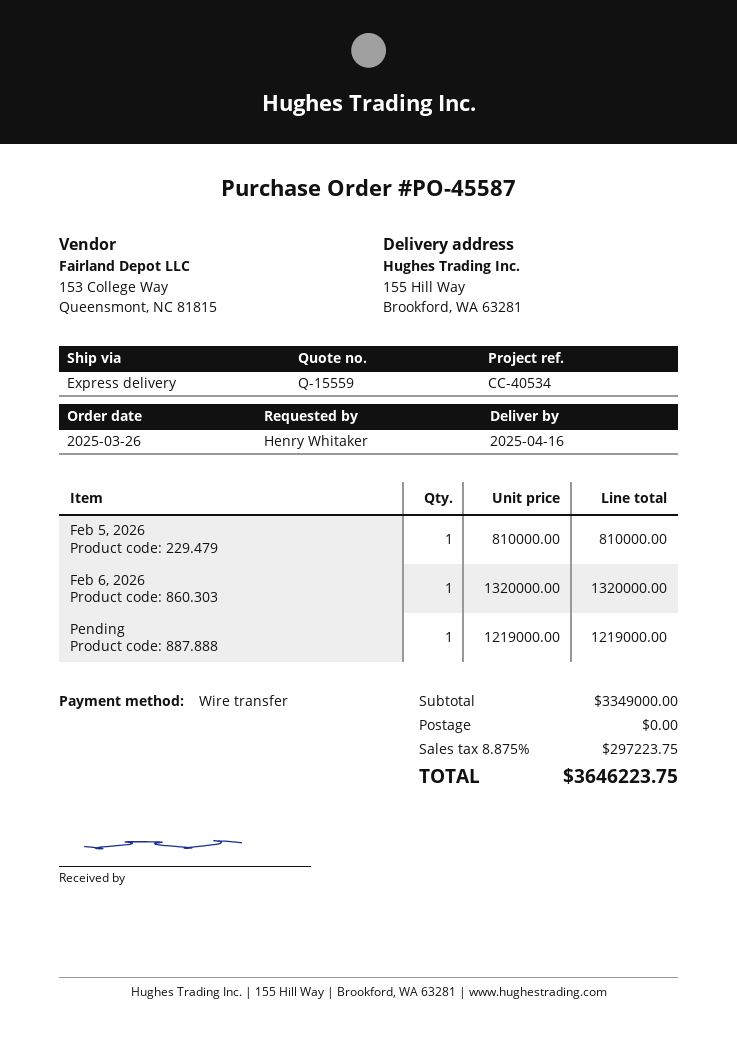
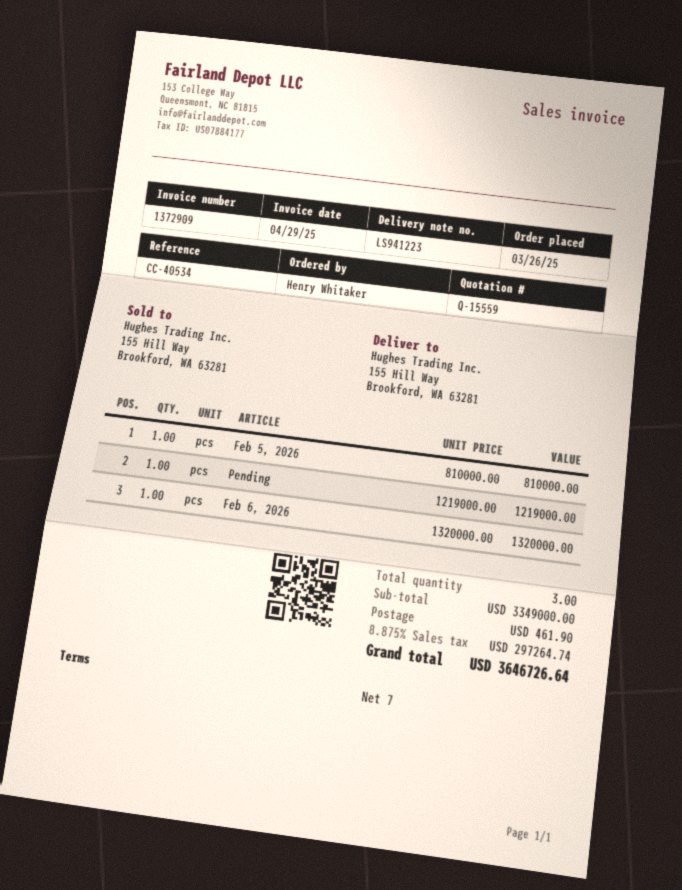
shipping: 0.00 -> 461.90
tax: 8.875% = 297223.75 -> 8.875% = 297264.74
total: 3646223.75 -> 3646726.64

